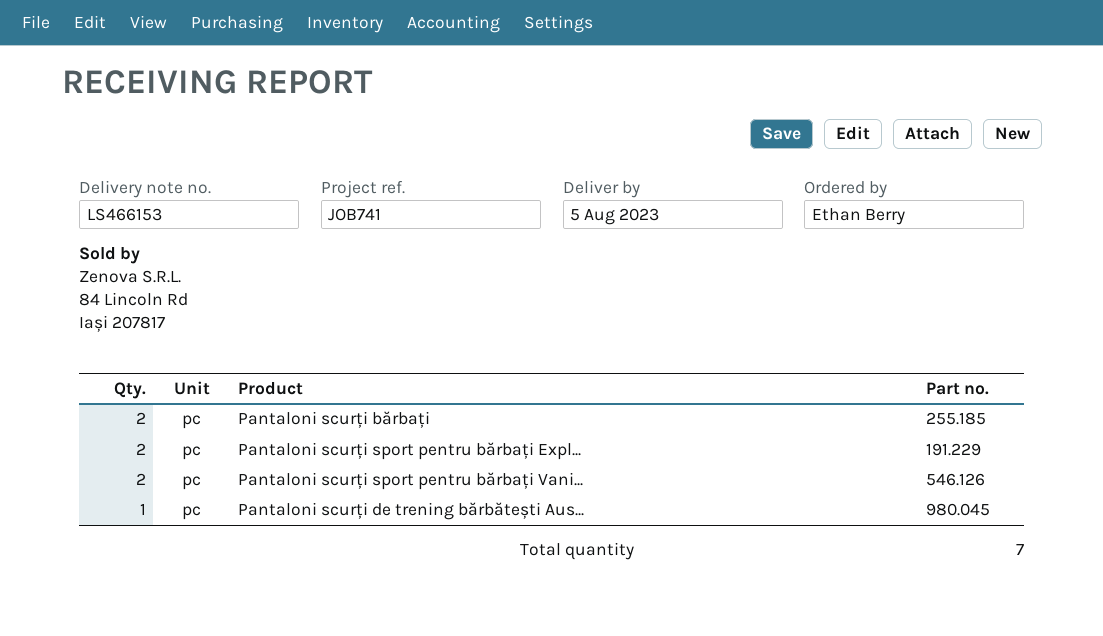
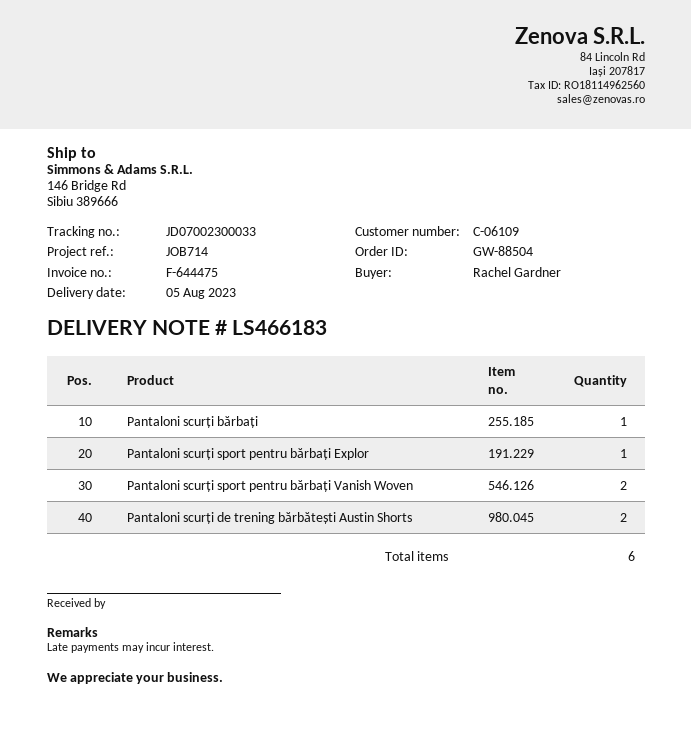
delivery note number: LS466153 -> LS466183
reference: JOB741 -> JOB714
ordered by: Ethan Berry -> Rachel Gardner
Pantaloni scurți bărbați: 2 -> 1
Pantaloni scurți sport pentru bărbați Expl...: 2 -> 1
Pantaloni scurți de trening bărbătești Aus...: 1 -> 2
total quantity: 7 -> 6

